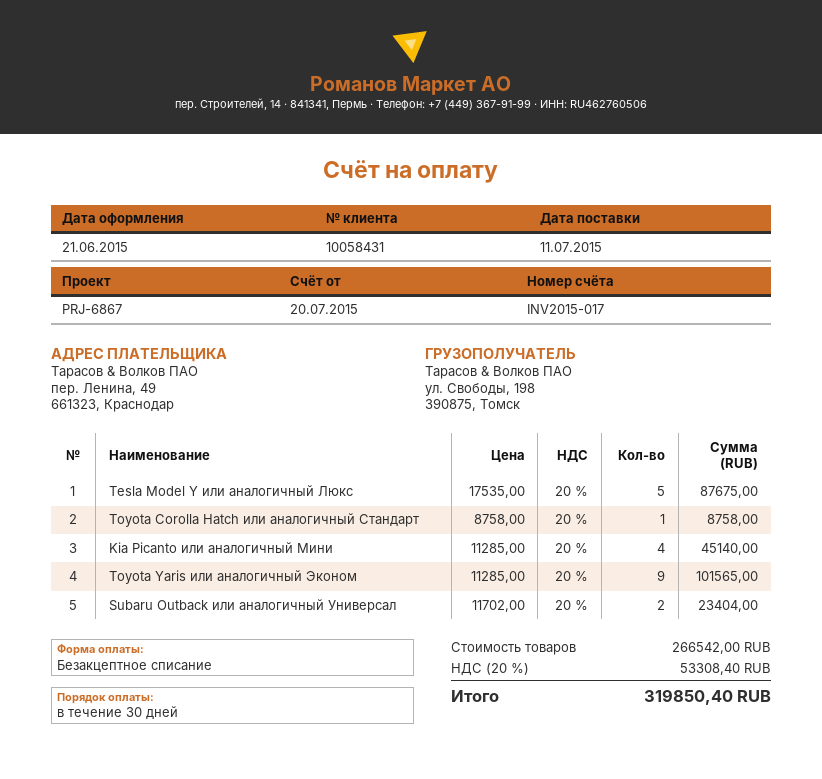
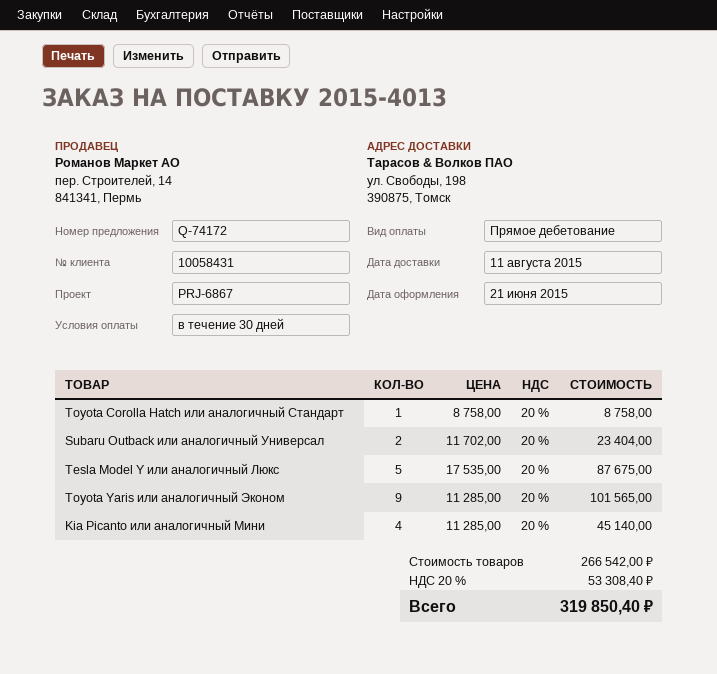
delivery date: 2015-07-11 -> 2015-08-11

